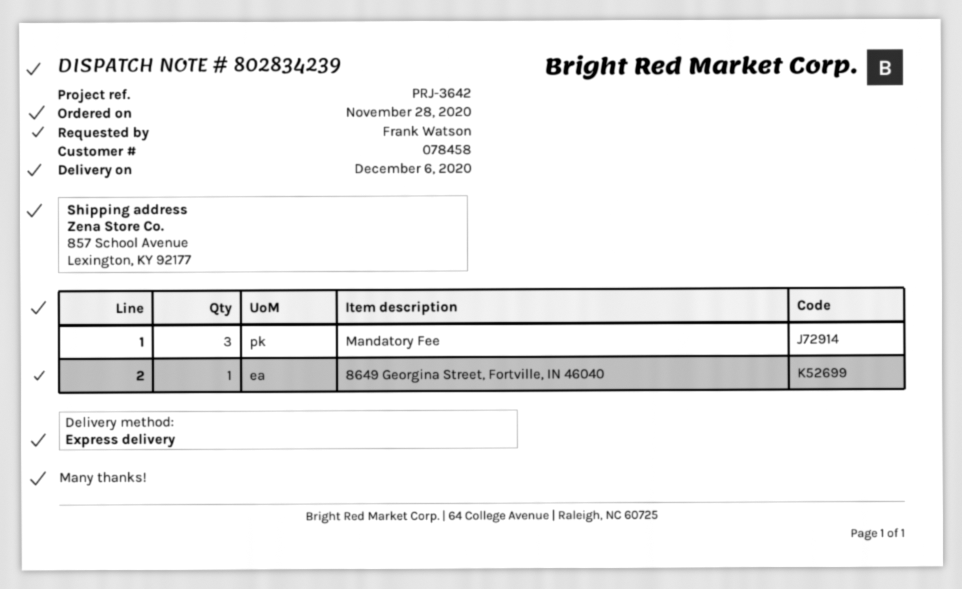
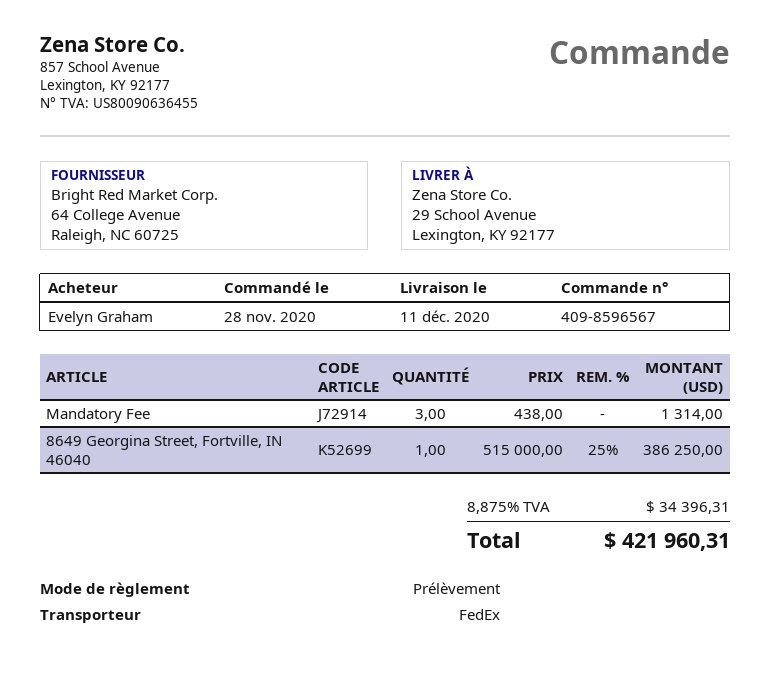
delivery date: 2020-12-06 -> 2020-12-11
ordered by: Frank Watson -> Evelyn Graham
shipping method: express -> FedEx
ship to: 857 School Avenue, Lexington, KY 92177 -> 29 School Avenue, Lexington, KY 92177

